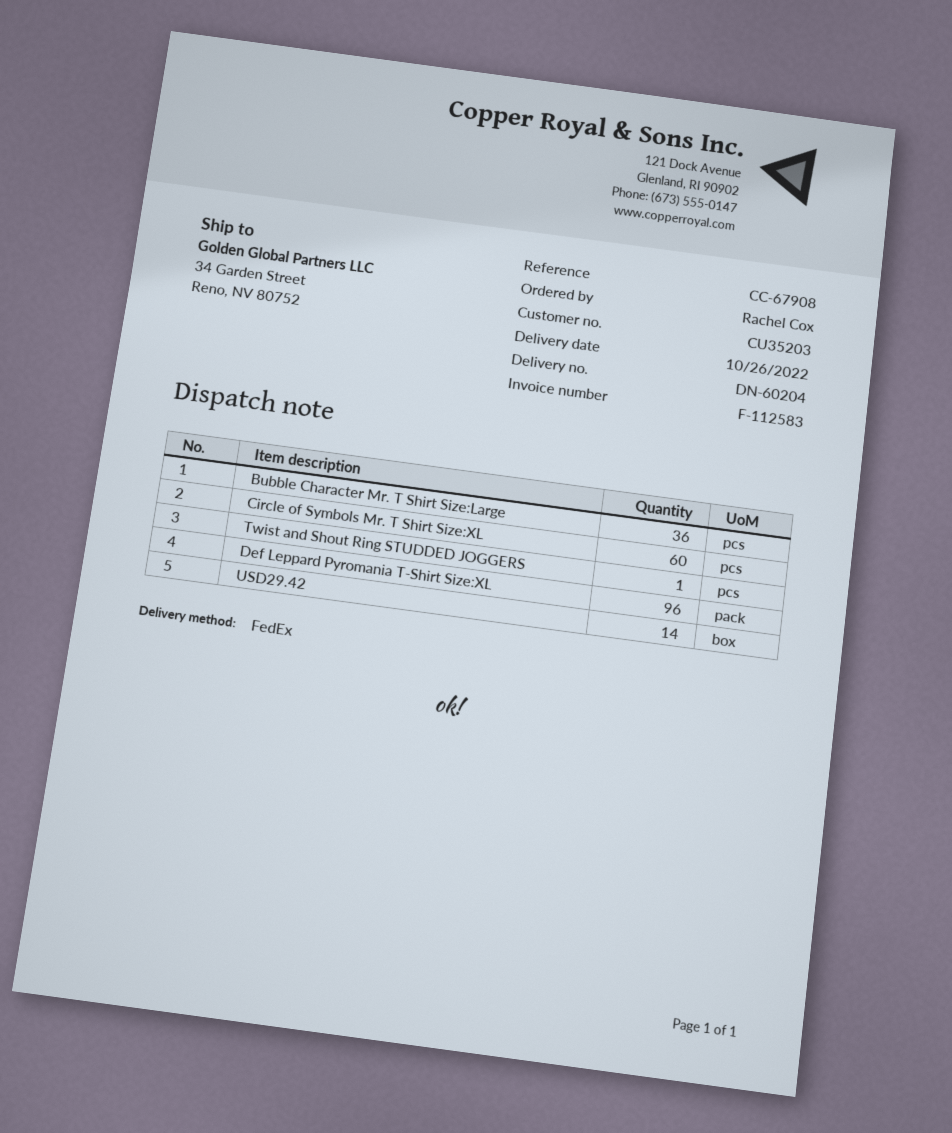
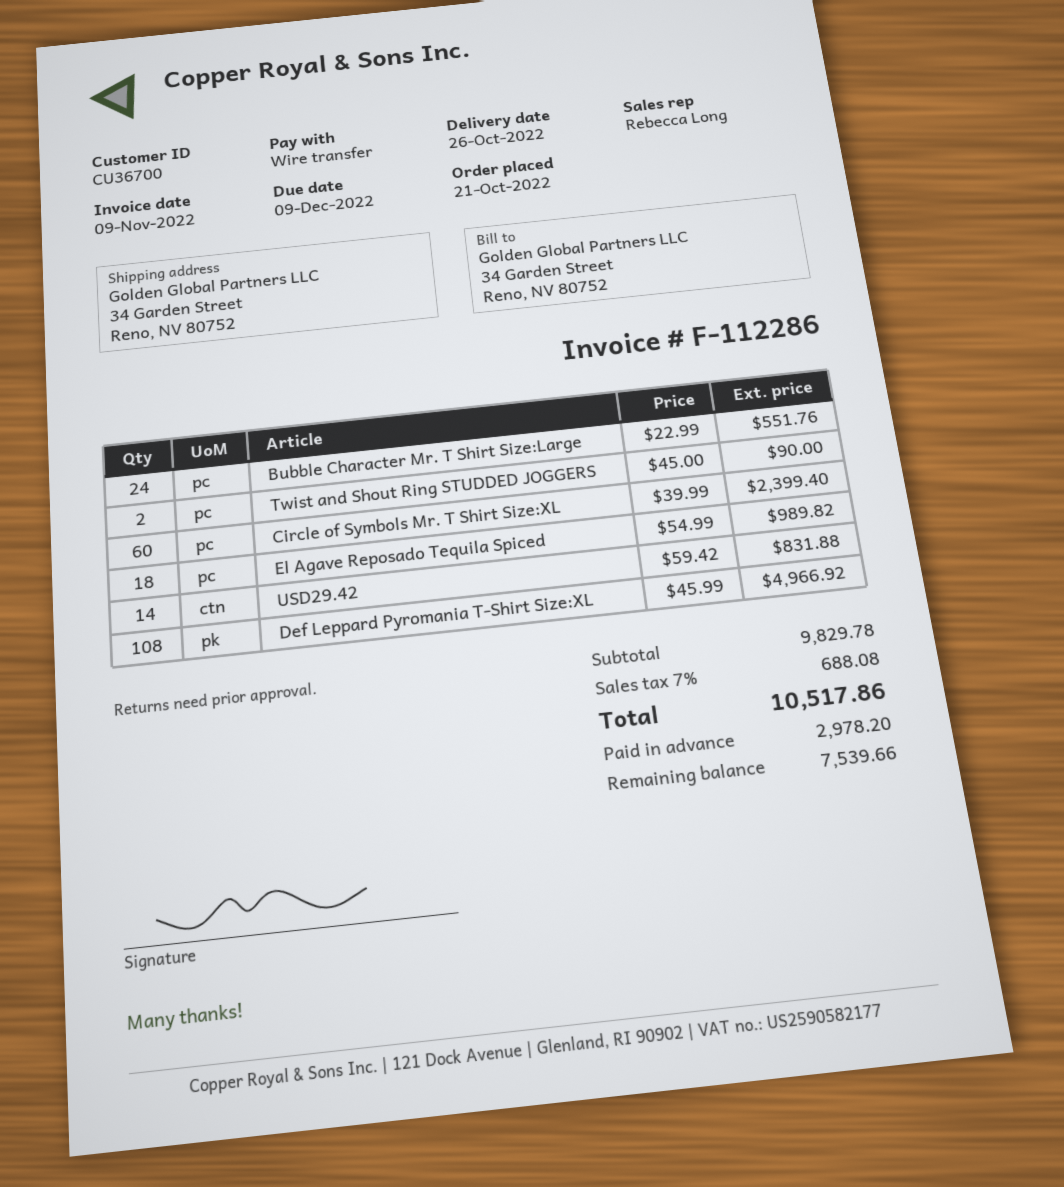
invoice number: F-112583 -> F-112286
customer number: CU35203 -> CU36700
Bubble Character Mr. T Shirt Size:Large: 36 -> 24
Twist and Shout Ring STUDDED JOGGERS: 1 -> 2
Def Leppard Pyromania T-Shirt Size:XL: 96 -> 108
El Agave Reposado Tequila Spiced: none -> 18

